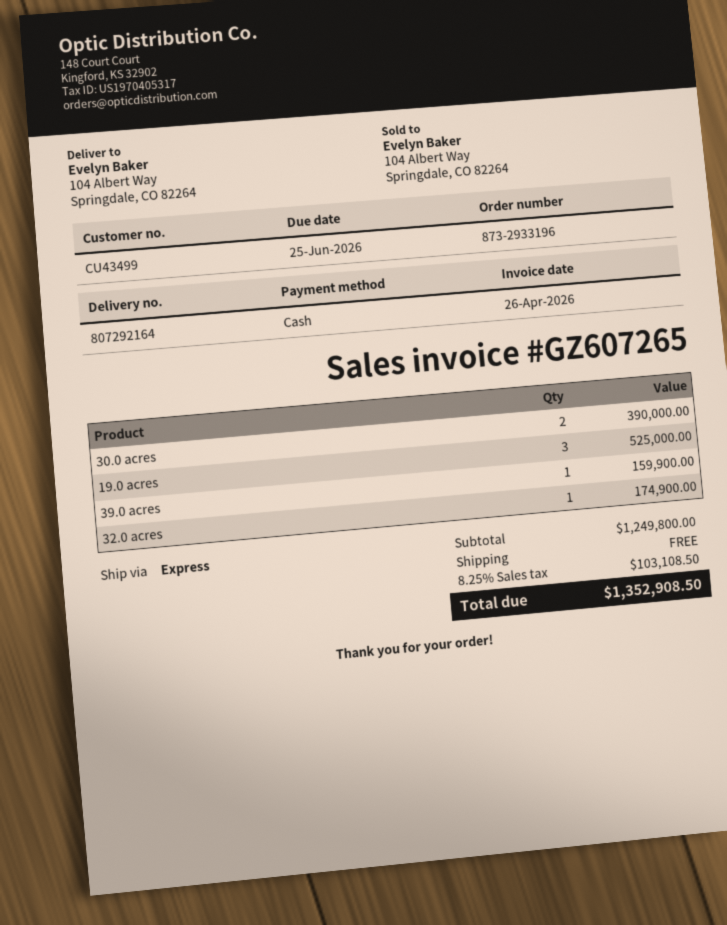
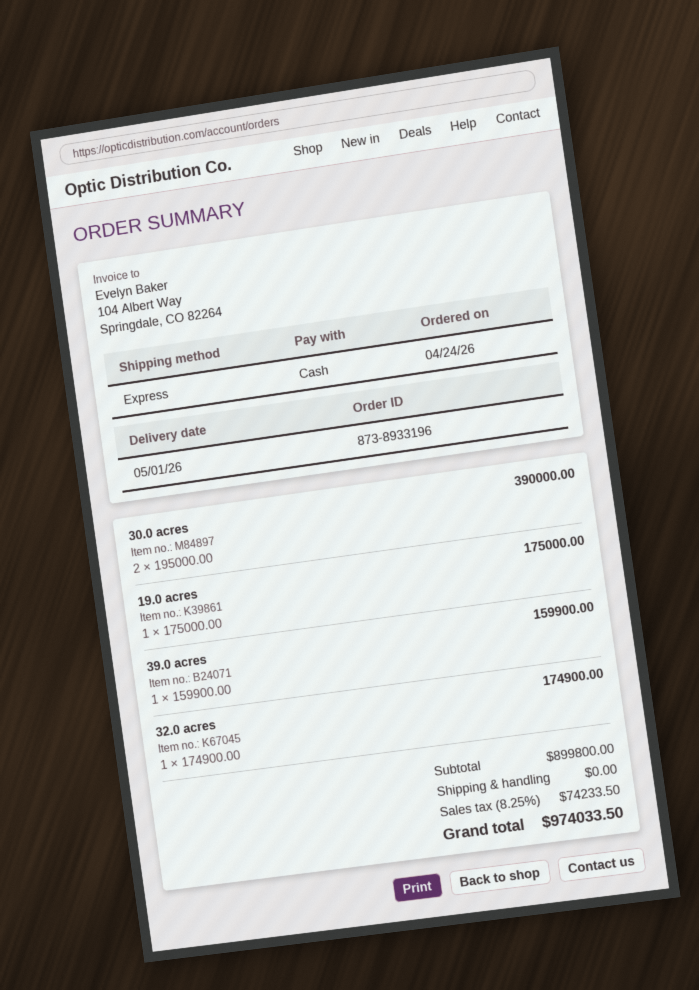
order number: 873-2933196 -> 873-8933196
19.0 acres: 3 for 525000.00 -> 1 for 175000.00
subtotal: 1249800.00 -> 899800.00
tax: 8.25% = 103108.50 -> 8.25% = 74233.50
total: 1352908.50 -> 974033.50

